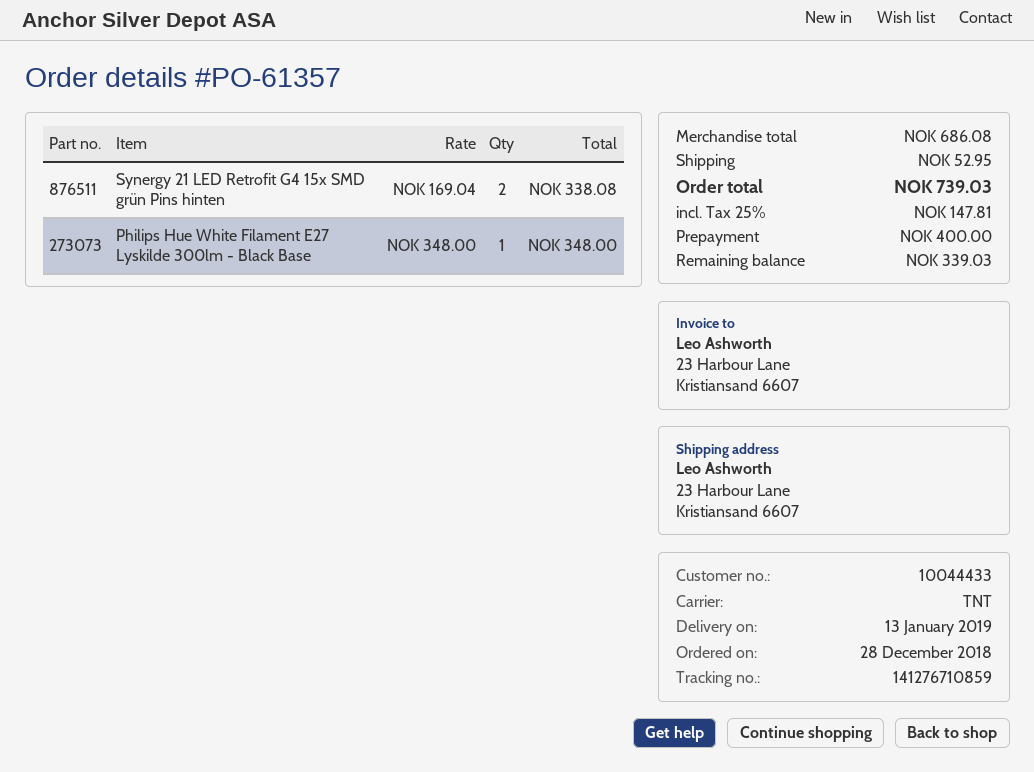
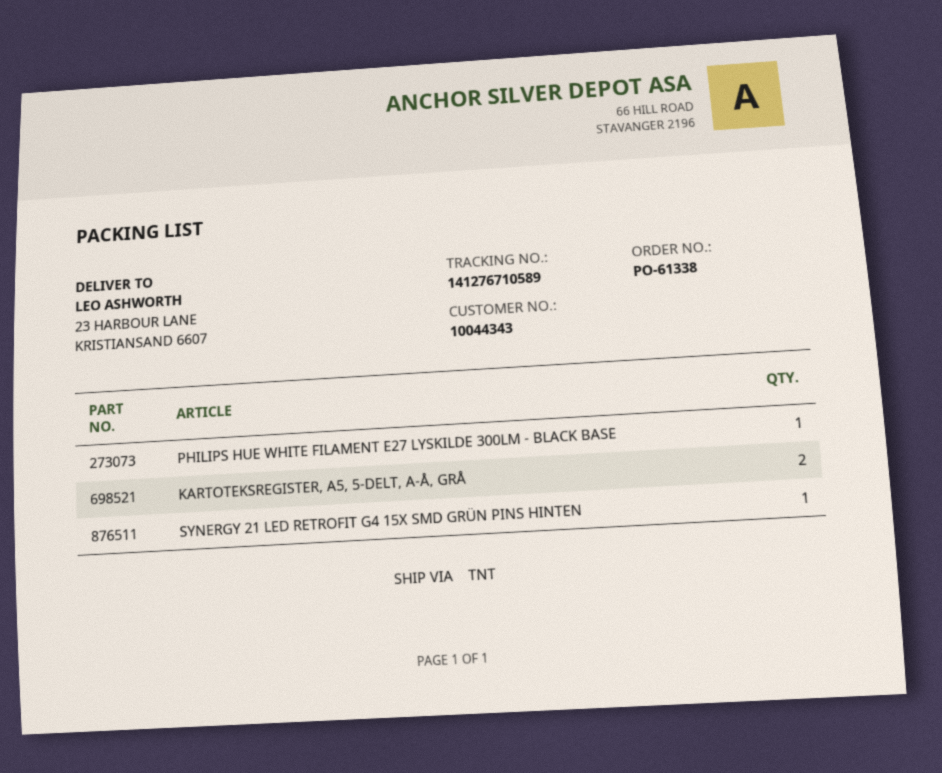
order number: PO-61357 -> PO-61338
customer number: 10044433 -> 10044343
tracking number: 141276710859 -> 141276710589
Synergy 21 LED Retrofit G4 15x SMD grün Pins hinten: 2 -> 1
KARTOTEKSREGISTER, A5, 5-DELT, A-Å, GRÅ: none -> 2

